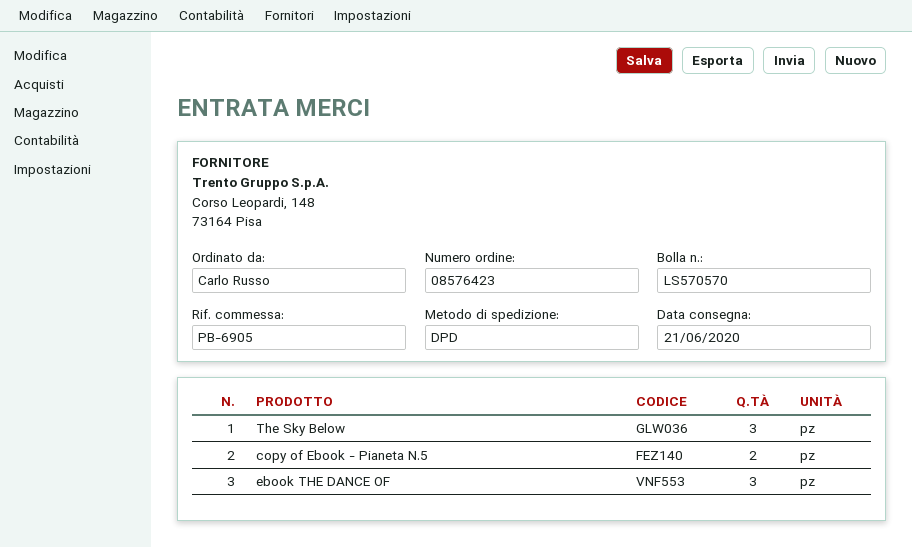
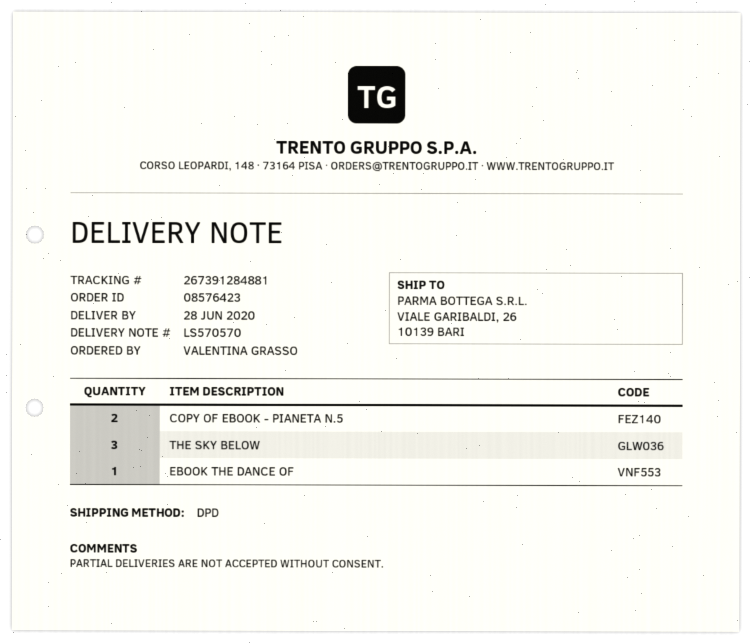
delivery date: 2020-06-21 -> 2020-06-28
ordered by: Carlo Russo -> VALENTINA GRASSO
ebook THE DANCE OF: 3 -> 1

